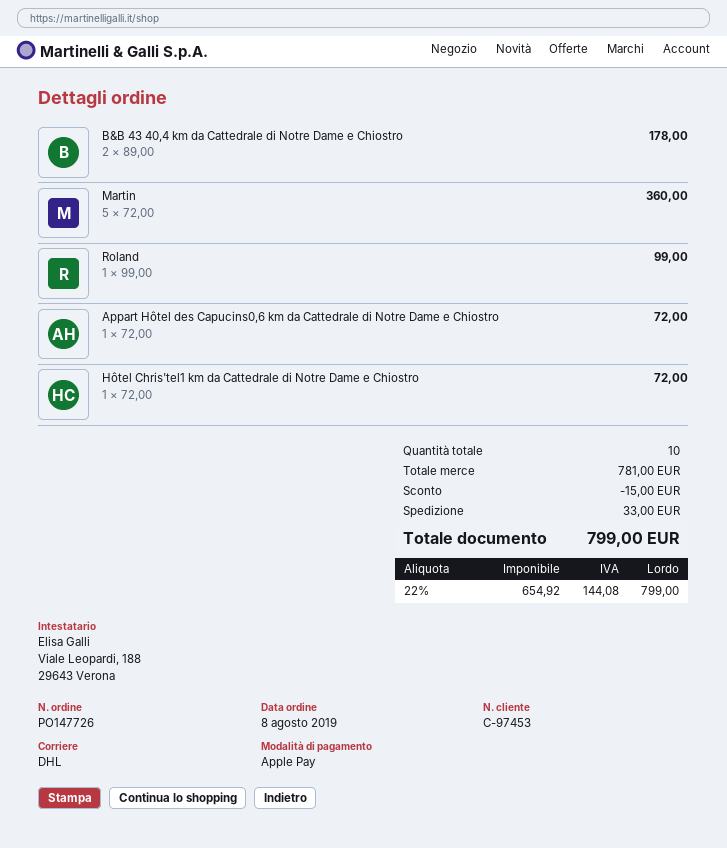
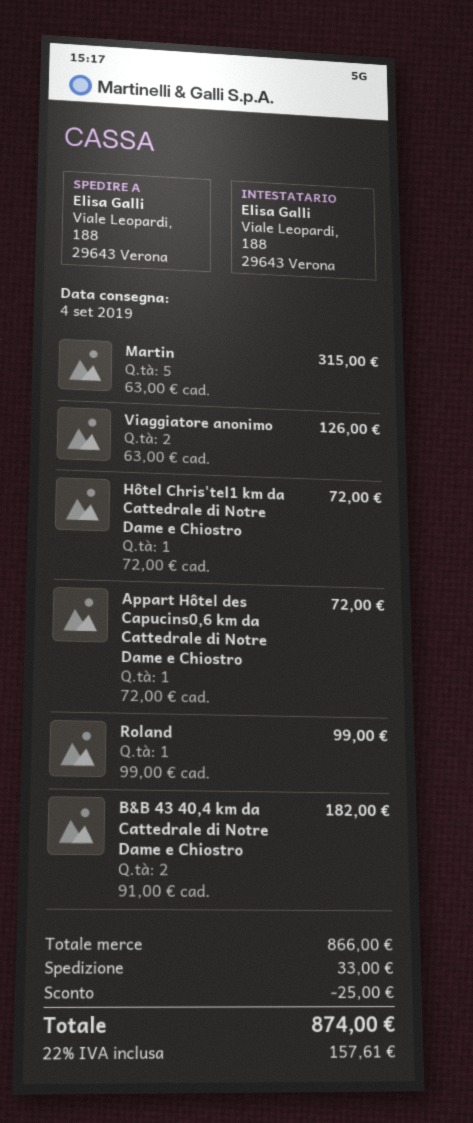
B&B 43 40,4 km da Cattedrale di Notre Dame e Chiostro: 2 x 89.00 = 178.00 -> 2 x 91.00 = 182.00
Martin: 5 x 72.00 = 360.00 -> 5 x 63.00 = 315.00
Viaggiatore anonimo: none -> 2 x 63.00 = 126.00
subtotal: 781.00 -> 866.00
discount: 15.00 -> 25.00
tax: 22% = 144.08 -> 22% = 157.61
total: 799.00 -> 874.00

